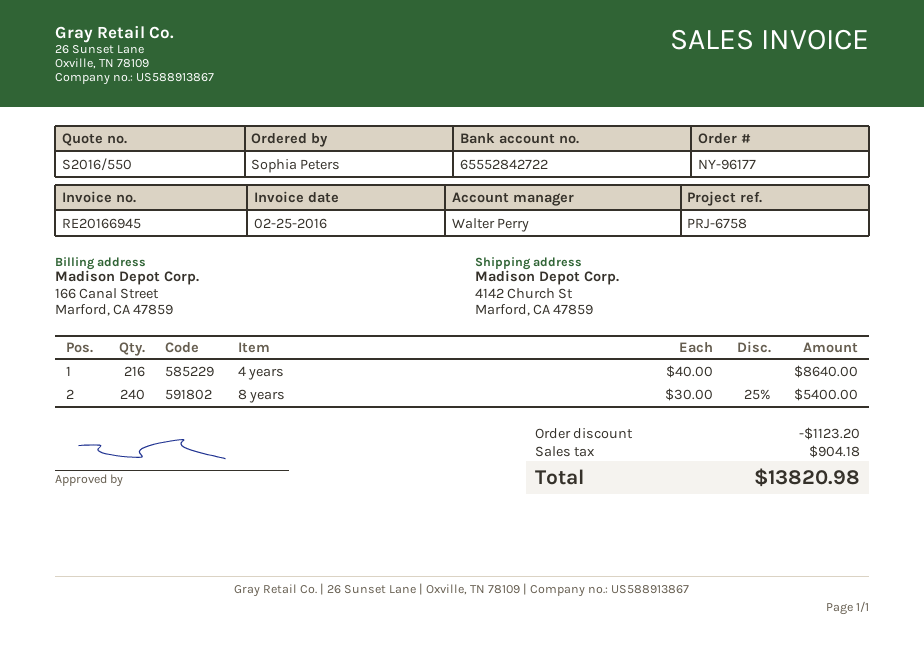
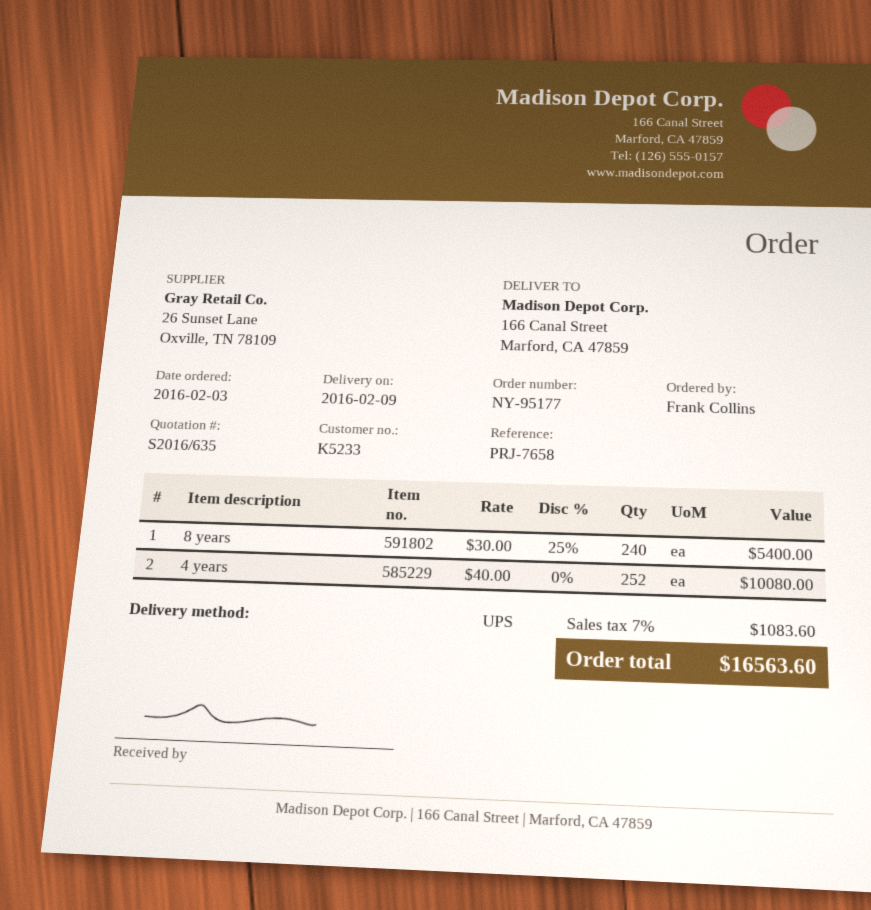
quote number: S2016/550 -> S2016/635
order number: NY-96177 -> NY-95177
reference: PRJ-6758 -> PRJ-7658
ordered by: Sophia Peters -> Frank Collins
ship to: 4142 Church St, Marford, CA 47859 -> 166 Canal Street, Marford, CA 47859
4 years: 216 x 40.00 = 8640.00 -> 252 x 40.00 = 10080.00
discount: 1123.20 -> none
tax: 904.18 -> 1083.60
total: 13820.98 -> 16563.60

